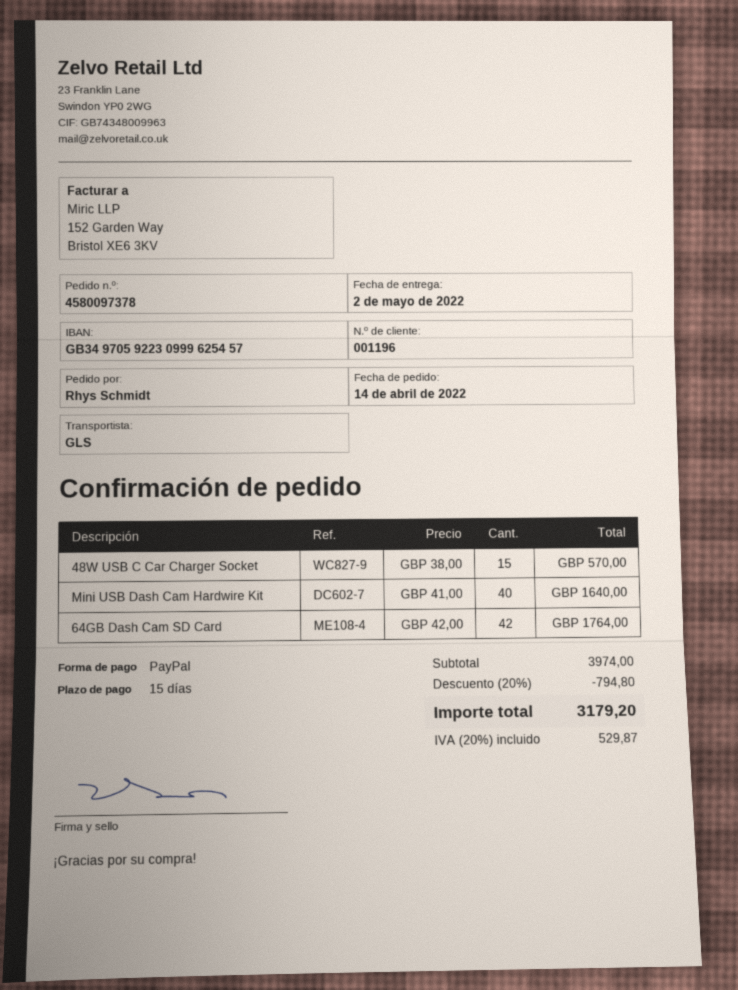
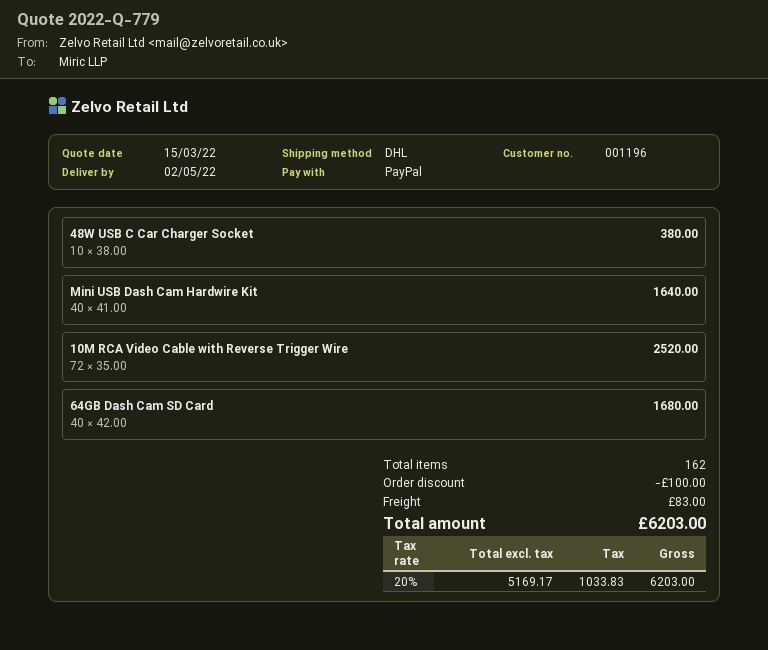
shipping method: GLS -> DHL
48W USB C Car Charger Socket: 15 x 38.00 = 570.00 -> 10 x 38.00 = 380.00
64GB Dash Cam SD Card: 42 x 42.00 = 1764.00 -> 40 x 42.00 = 1680.00
10M RCA Video Cable with Reverse Trigger Wire: none -> 72 x 35.00 = 2520.00
discount: 794.80 -> 100.00
shipping: none -> 83.00
tax: 20% = 529.87 -> 20% = 1033.83
total: 3179.20 -> 6203.00

